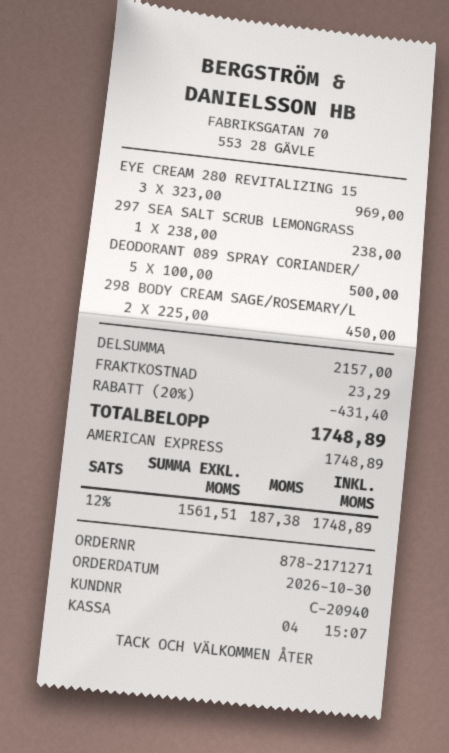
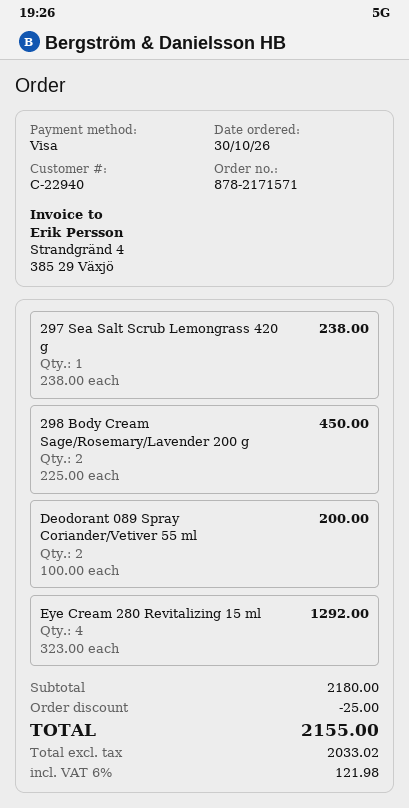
order number: 878-2171271 -> 878-2171571
customer number: C-20940 -> C-22940
payment method: American Express -> Visa
EYE CREAM 280 REVITALIZING 15: 3 x 323.00 = 969.00 -> 4 x 323.00 = 1292.00
DEODORANT 089 SPRAY CORIANDER/: 5 x 100.00 = 500.00 -> 2 x 100.00 = 200.00
subtotal: 2157.00 -> 2180.00
discount: 431.40 -> 25.00
shipping: 23.29 -> none
net: 1561.51 -> 2033.02
tax: 12% = 187.38 -> 6% = 121.98
total: 1748.89 -> 2155.00

